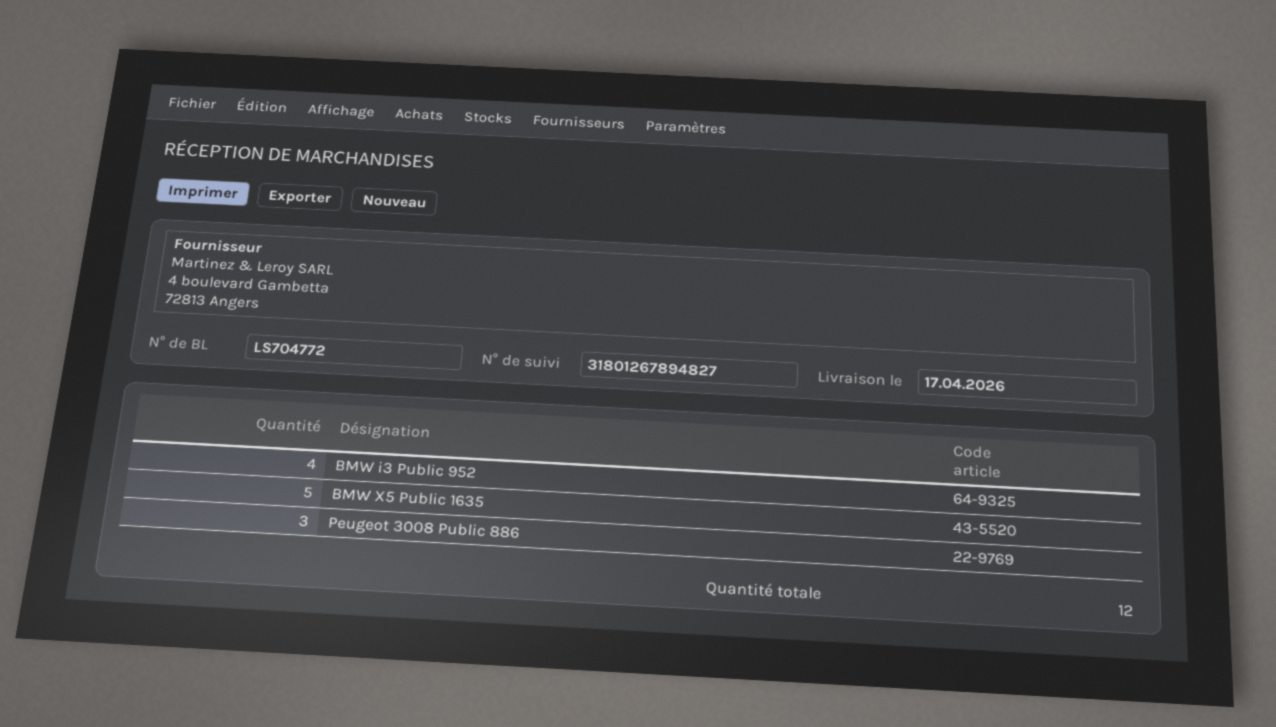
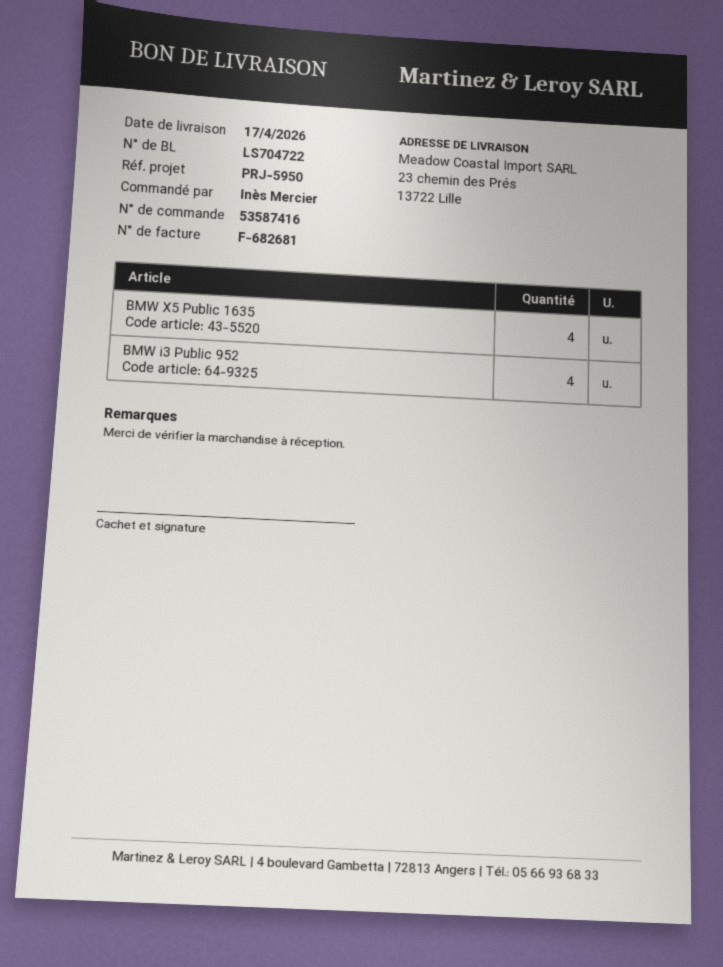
delivery note number: LS704772 -> LS704722
BMW X5 Public 1635: 5 -> 4
Peugeot 3008 Public 886: 3 -> none

